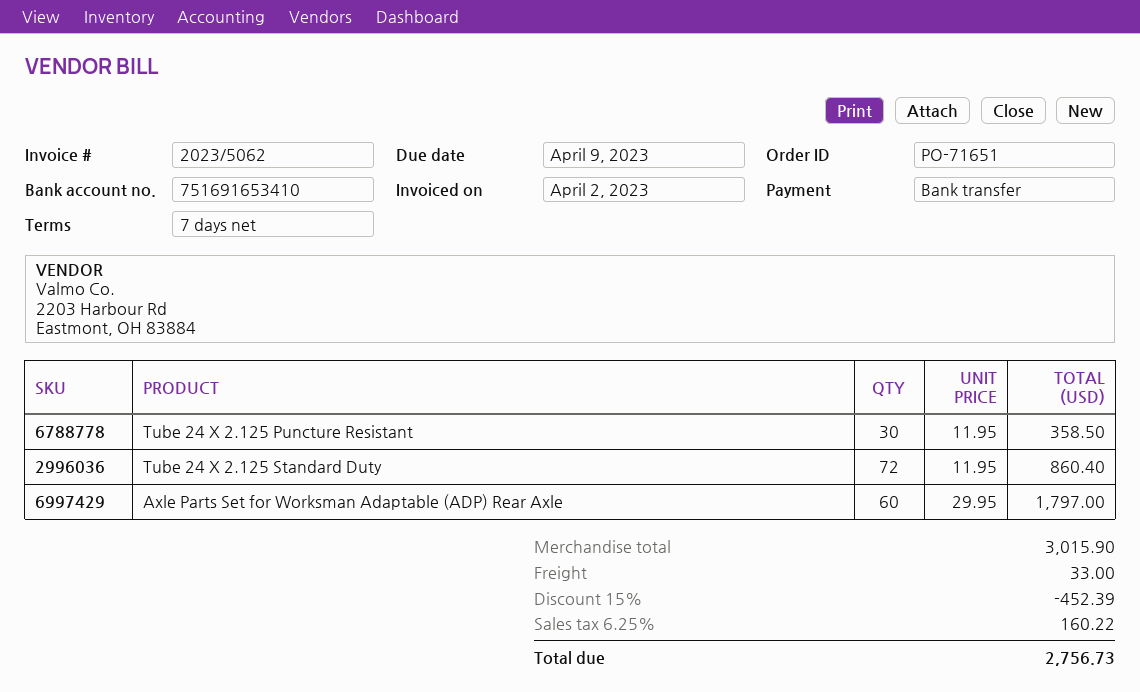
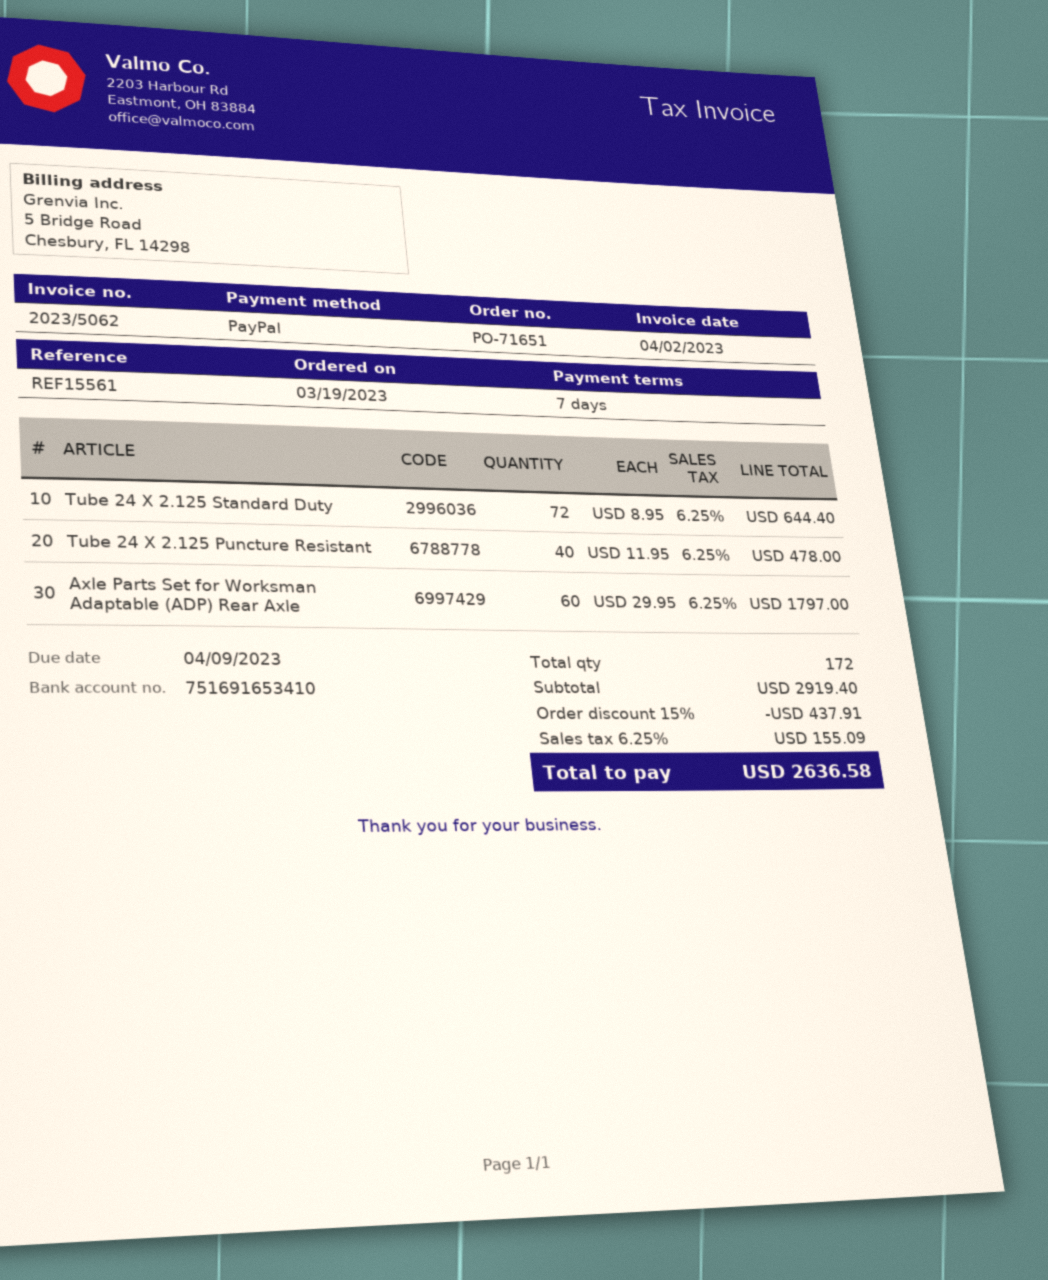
payment method: bank transfer -> PayPal
Tube 24 X 2.125 Puncture Resistant: 30 x 11.95 = 358.50 -> 40 x 11.95 = 478.00
Tube 24 X 2.125 Standard Duty: 72 x 11.95 = 860.40 -> 72 x 8.95 = 644.40
subtotal: 3015.90 -> 2919.40
discount: 15% = 452.39 -> 15% = 437.91
shipping: 33.00 -> none
tax: 6.25% = 160.22 -> 6.25% = 155.09
total: 2756.73 -> 2636.58

